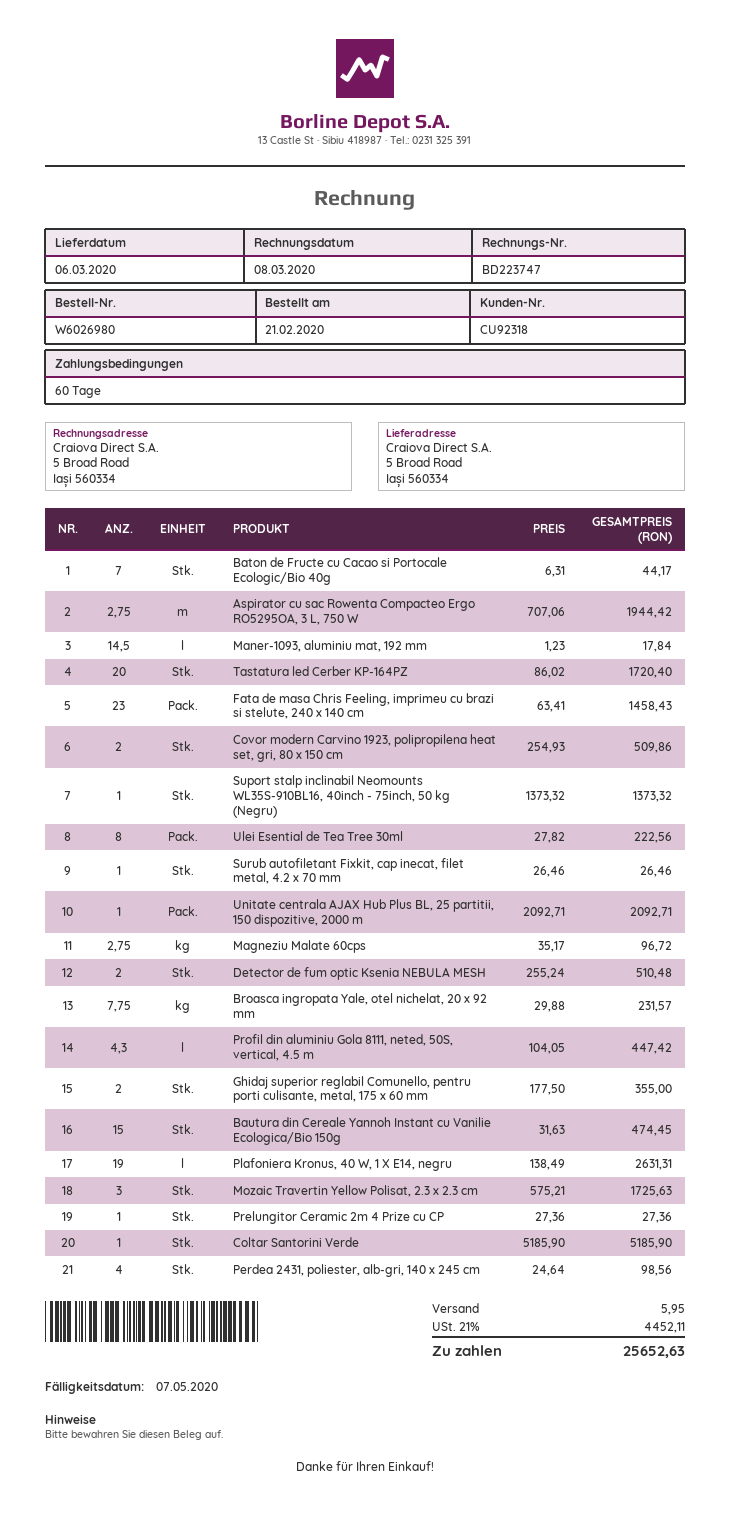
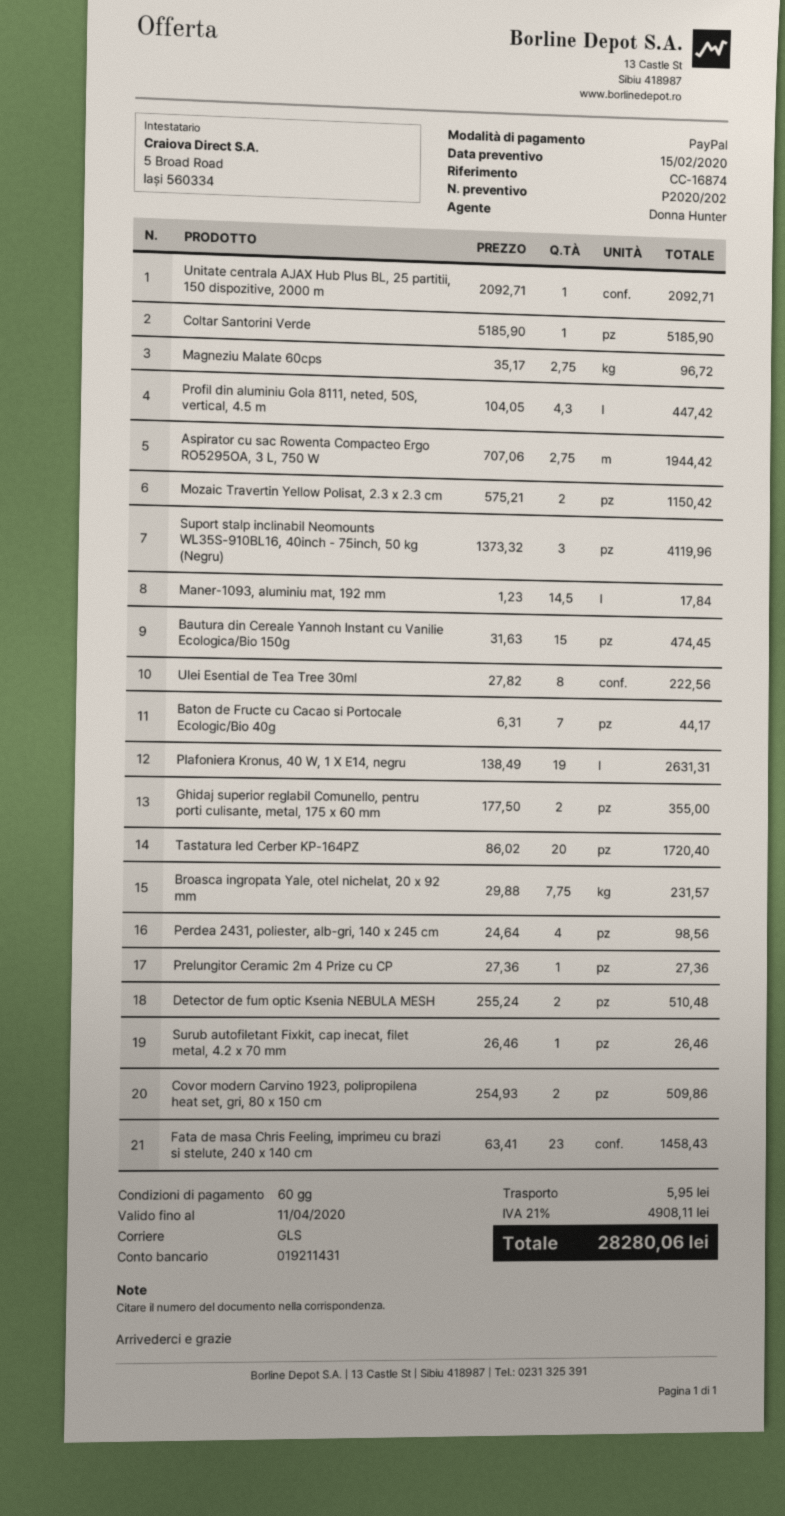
Suport stalp inclinabil Neomounts WL35S-910BL16, 40inch - 75inch, 50 kg (Negru): 1 x 1373.32 = 1373.32 -> 3 x 1373.32 = 4119.96
Mozaic Travertin Yellow Polisat, 2.3 x 2.3 cm: 3 x 575.21 = 1725.63 -> 2 x 575.21 = 1150.42
tax: 21% = 4452.11 -> 21% = 4908.11
total: 25652.63 -> 28280.06

